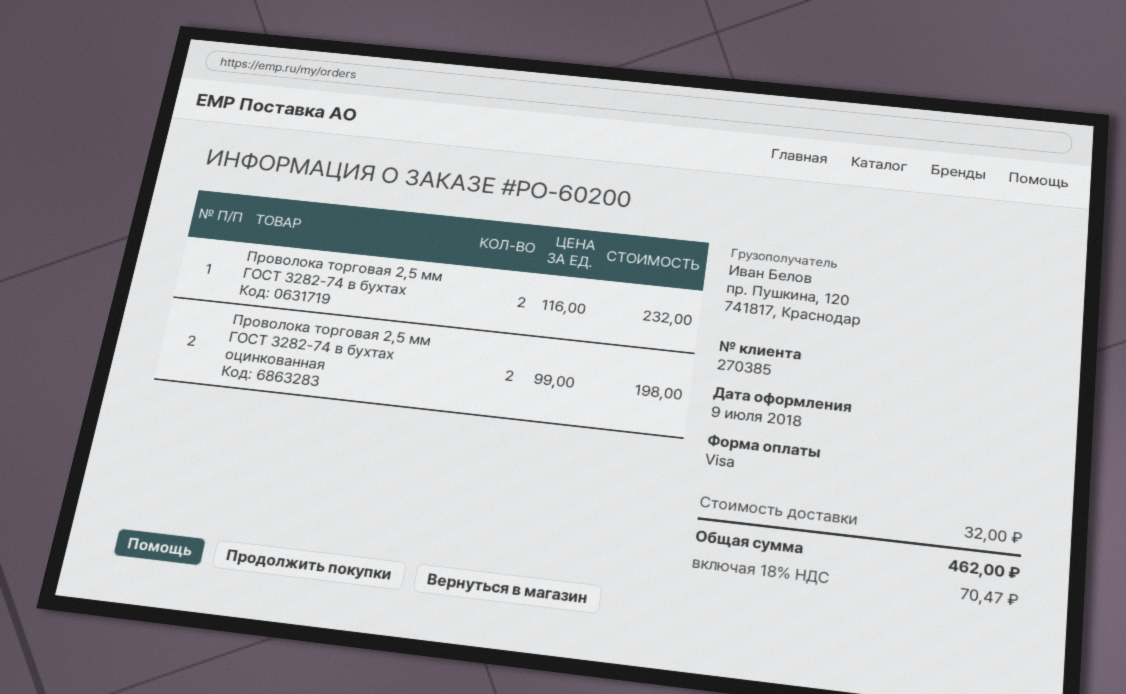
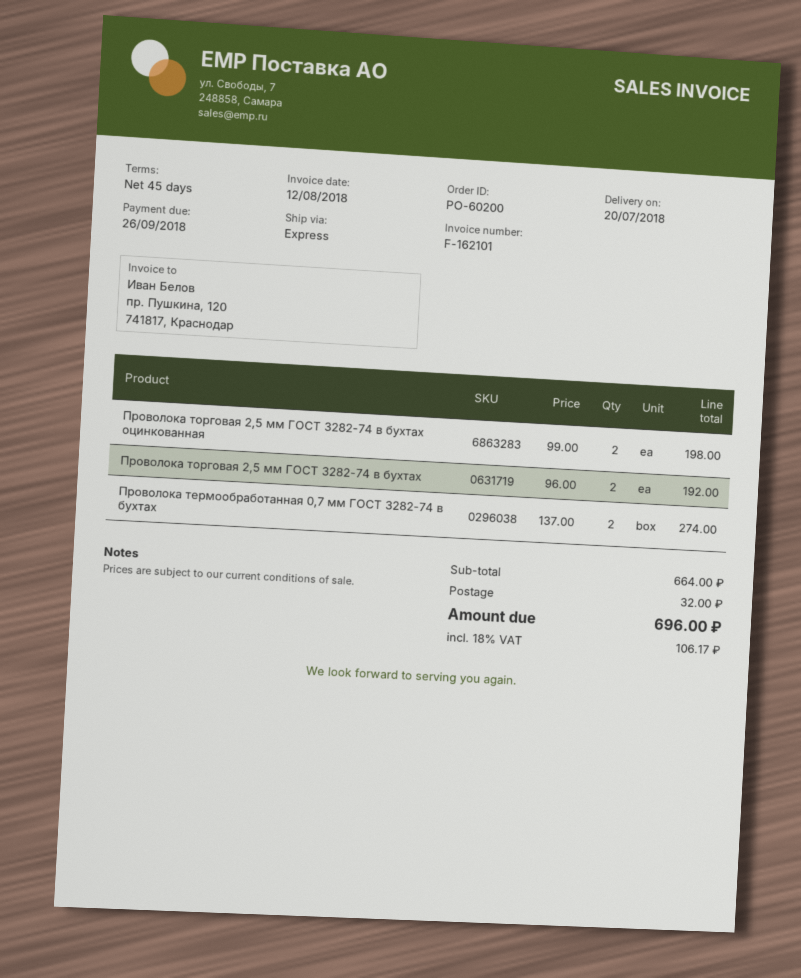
Проволока торговая 2,5 мм ГОСТ 3282-74 в бухтах: 2 x 116.00 = 232.00 -> 2 x 96.00 = 192.00
Проволока термообработанная 0,7 мм ГОСТ 3282-74 в бухтах: none -> 2 x 137.00 = 274.00
tax: 18% = 70.47 -> 18% = 106.17
total: 462.00 -> 696.00

